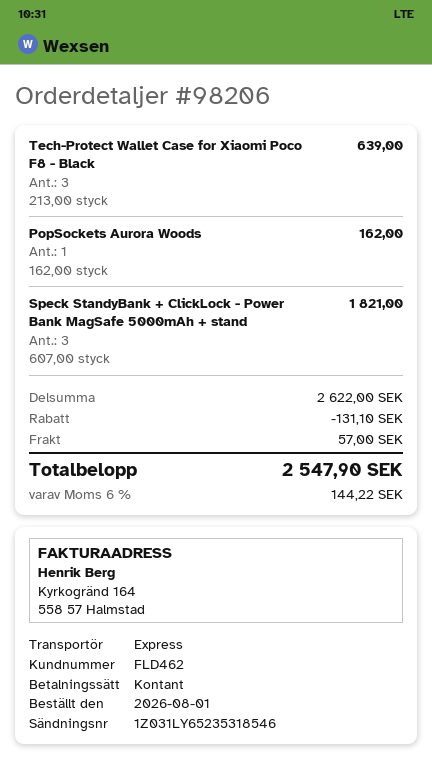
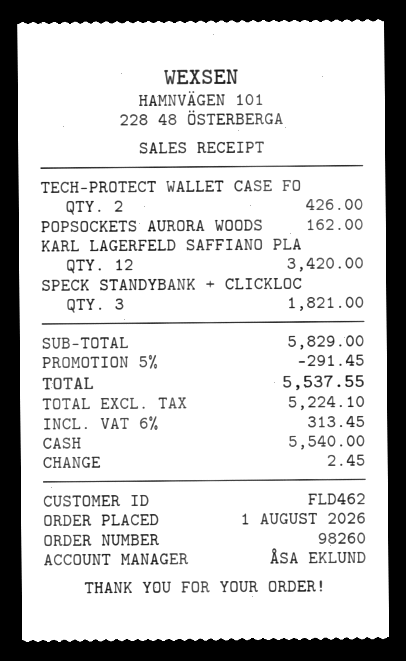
order number: 98206 -> 98260
Tech-Protect Wallet Case for Xiaomi Poco F8 - Black: 3 for 639.00 -> 2 for 426.00
KARL LAGERFELD SAFFIANO PLA: none -> 12 for 3420.00
subtotal: 2622.00 -> 5829.00
discount: 131.10 -> 291.45
shipping: 57.00 -> none
tax: 6% = 144.22 -> 6% = 313.45
total: 2547.90 -> 5537.55

